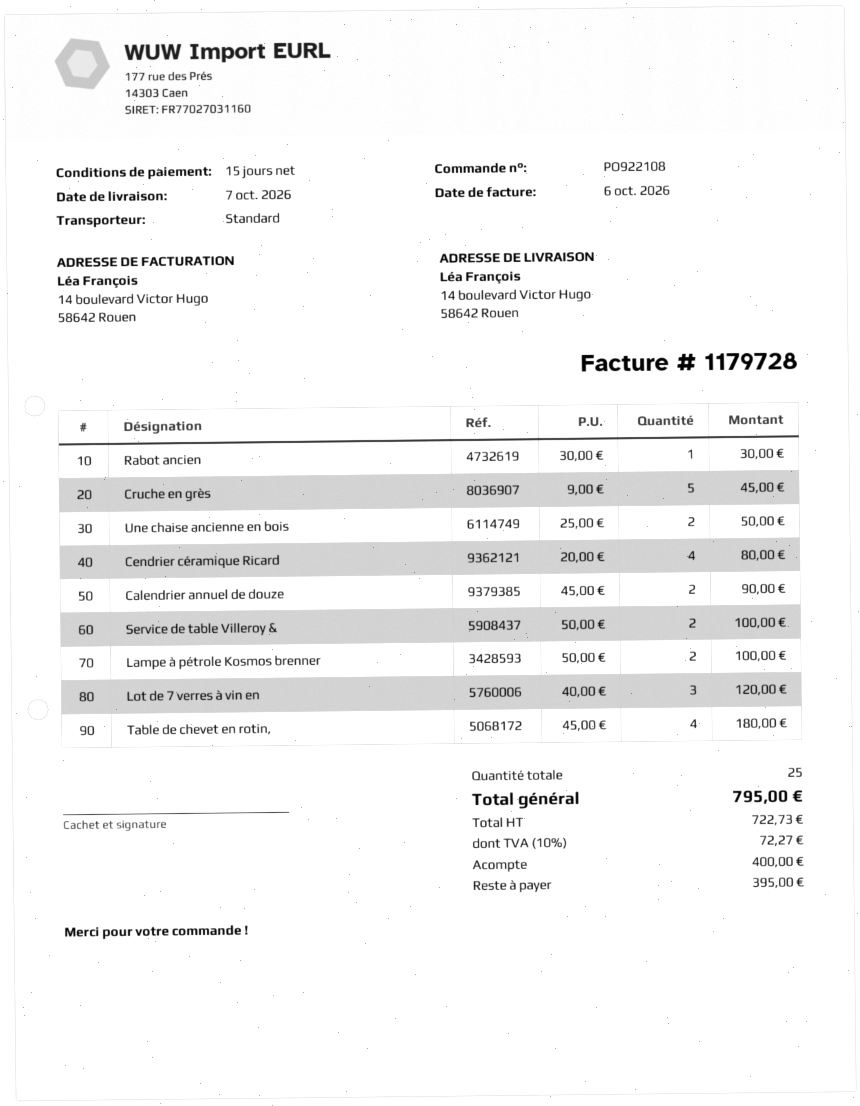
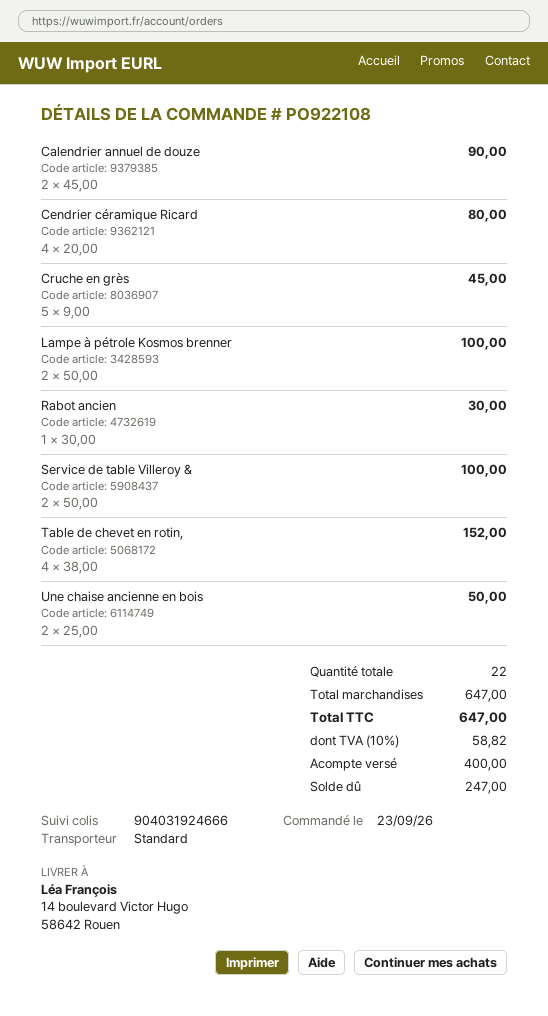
Lot de 7 verres à vin en: 3 x 40.00 = 120.00 -> none
Table de chevet en rotin,: 4 x 45.00 = 180.00 -> 4 x 38.00 = 152.00
total quantity: 25 -> 22
tax: 10% = 72.27 -> 10% = 58.82
total: 795.00 -> 647.00
balance: 395.00 -> 247.00

